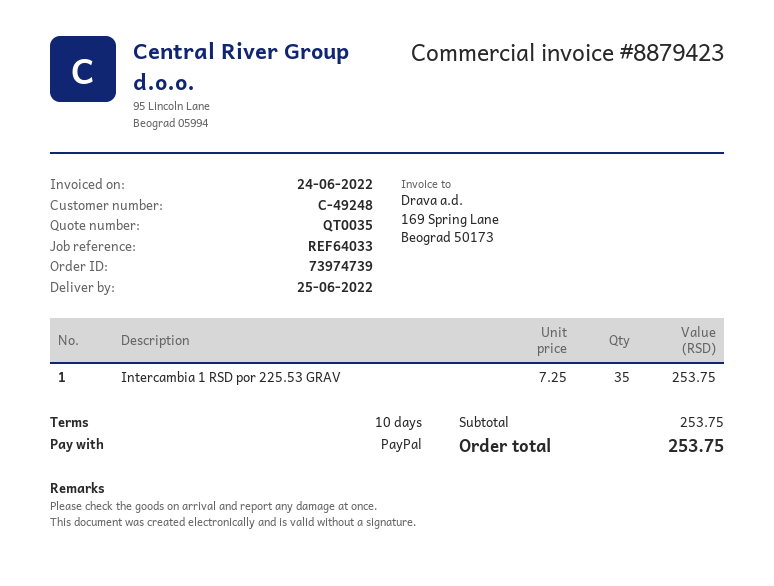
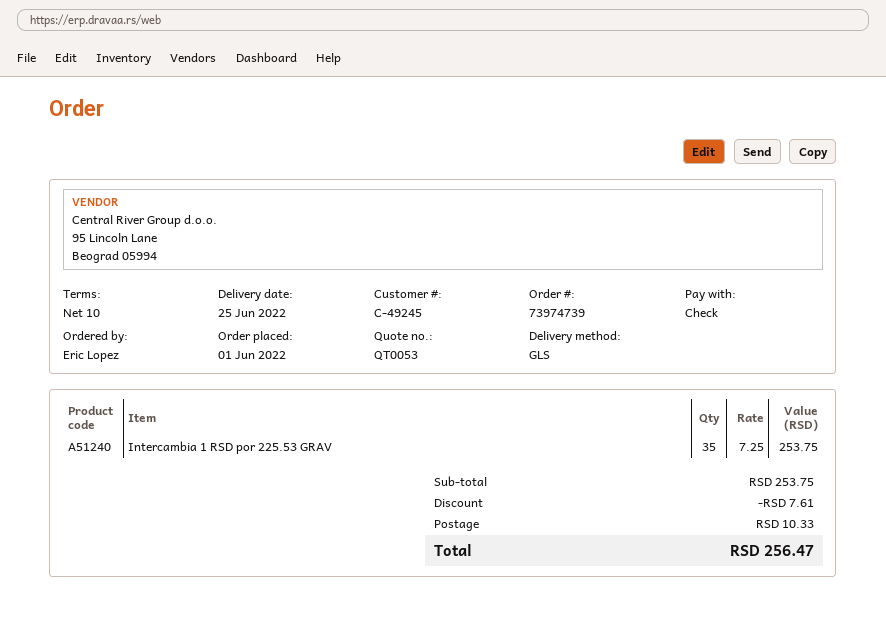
quote number: QT0035 -> QT0053
customer number: C-49248 -> C-49245
payment method: PayPal -> cheque
discount: none -> 7.61
shipping: none -> 10.33
total: 253.75 -> 256.47

